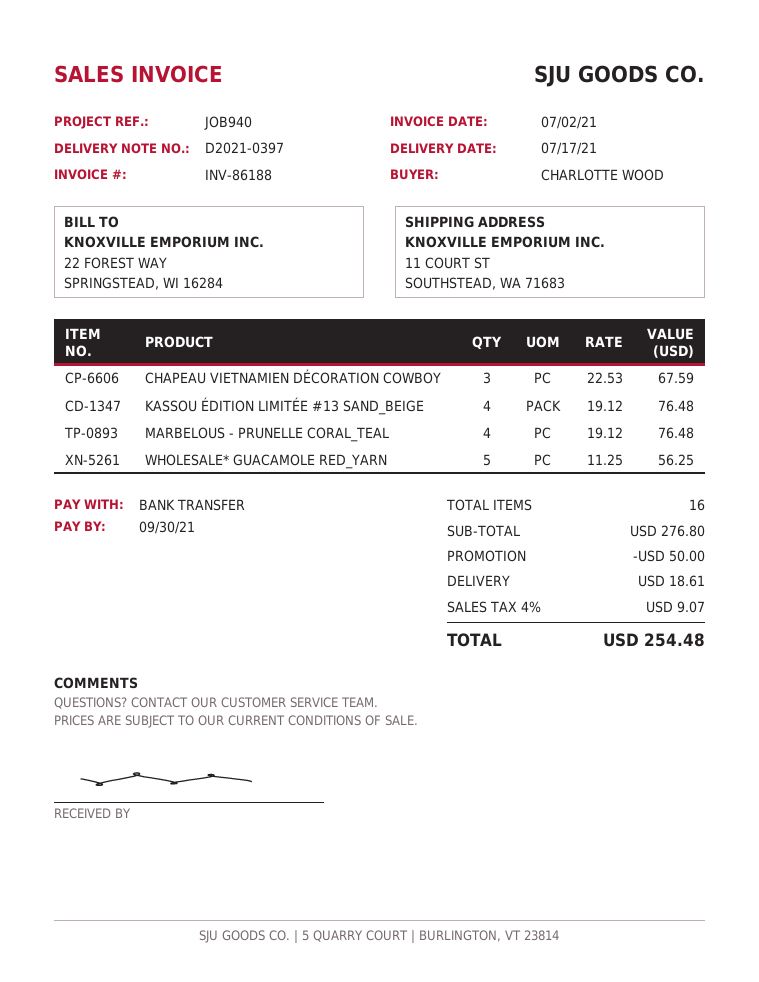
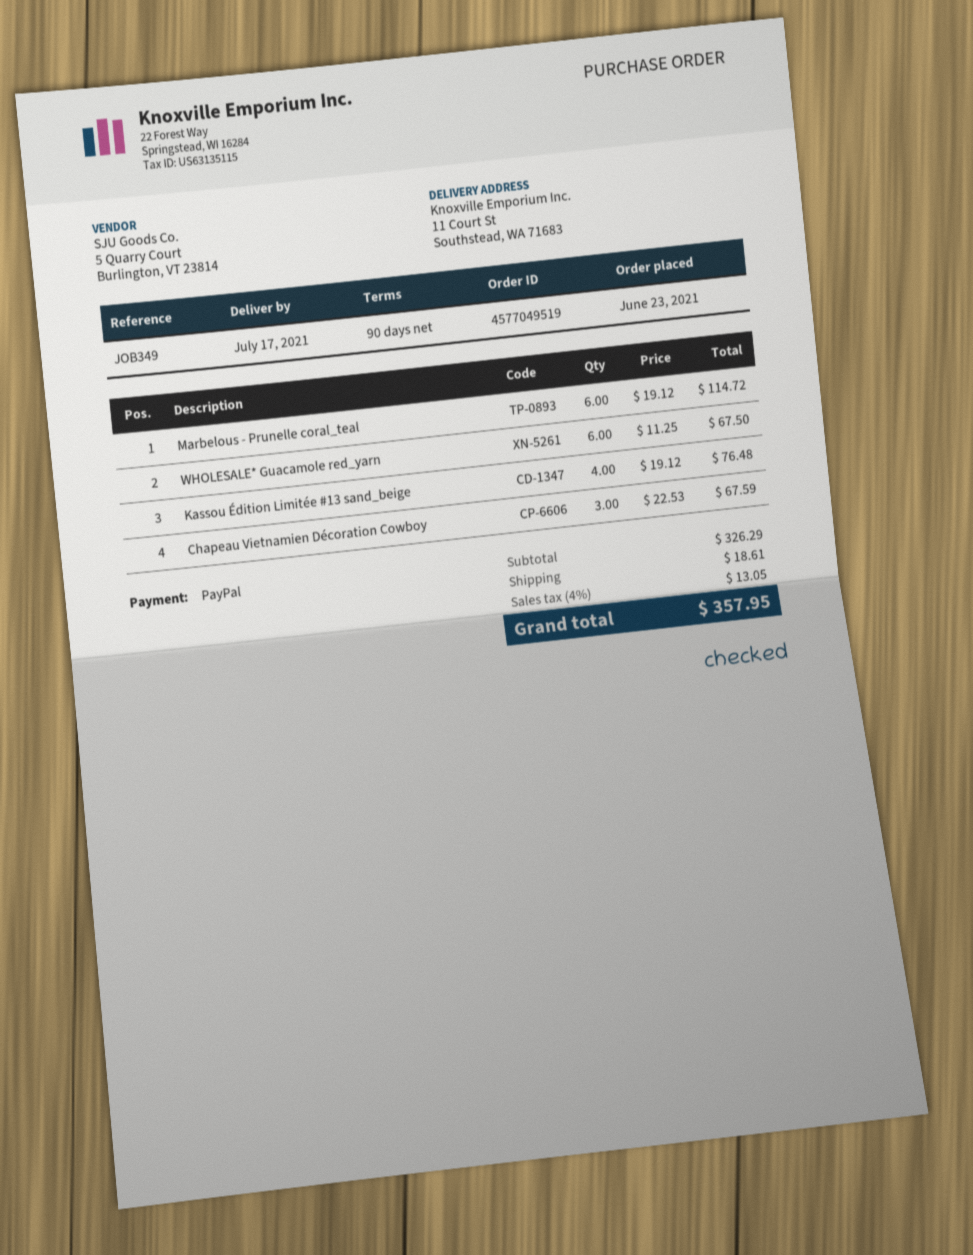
reference: JOB940 -> JOB349
payment method: bank transfer -> PayPal
MARBELOUS - PRUNELLE CORAL_TEAL: 4 x 19.12 = 76.48 -> 6 x 19.12 = 114.72
WHOLESALE* GUACAMOLE RED_YARN: 5 x 11.25 = 56.25 -> 6 x 11.25 = 67.50
subtotal: 276.80 -> 326.29
discount: 50.00 -> none
tax: 4% = 9.07 -> 4% = 13.05
total: 254.48 -> 357.95

